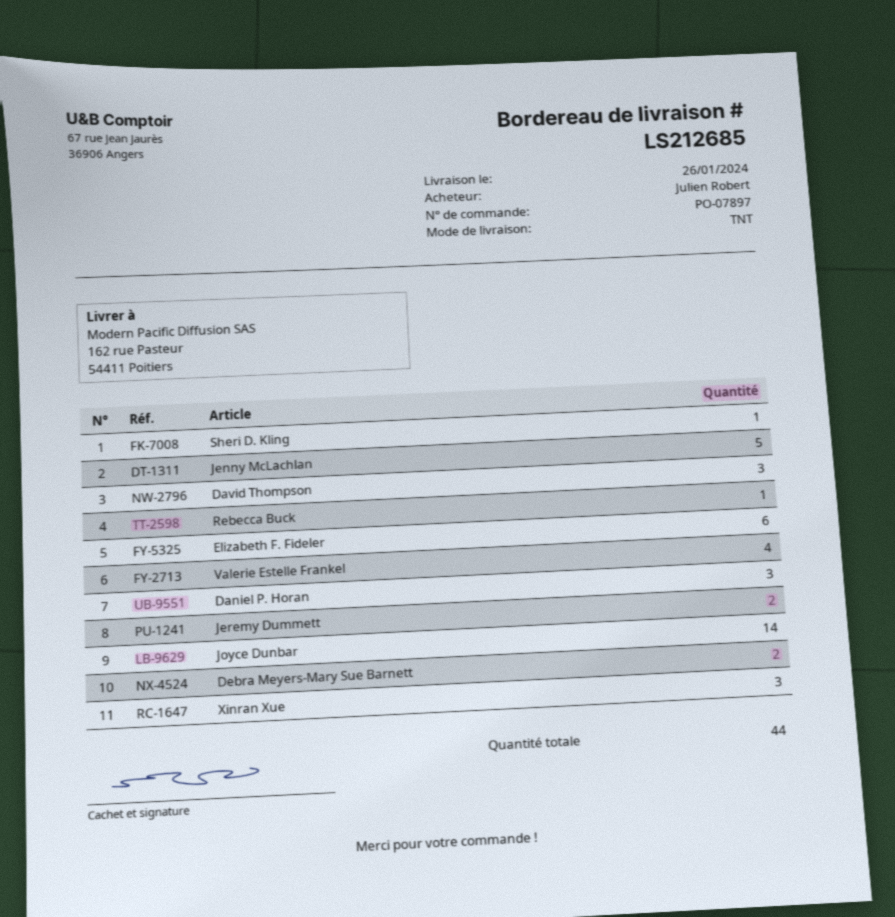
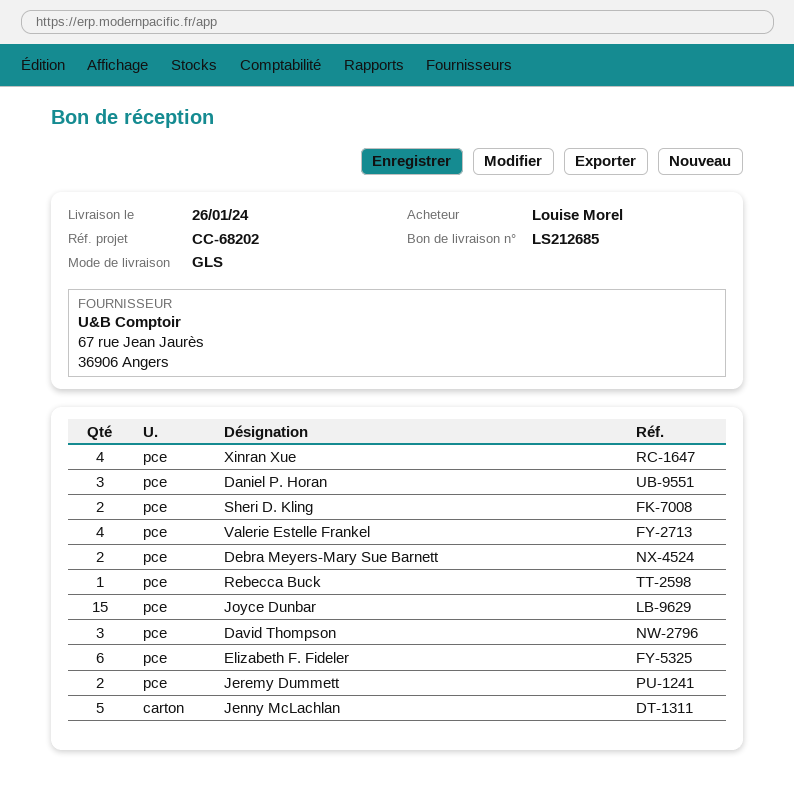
ordered by: Julien Robert -> Louise Morel
shipping method: TNT -> GLS
Sheri D. Kling: 1 -> 2
Joyce Dunbar: 14 -> 15
Xinran Xue: 3 -> 4

